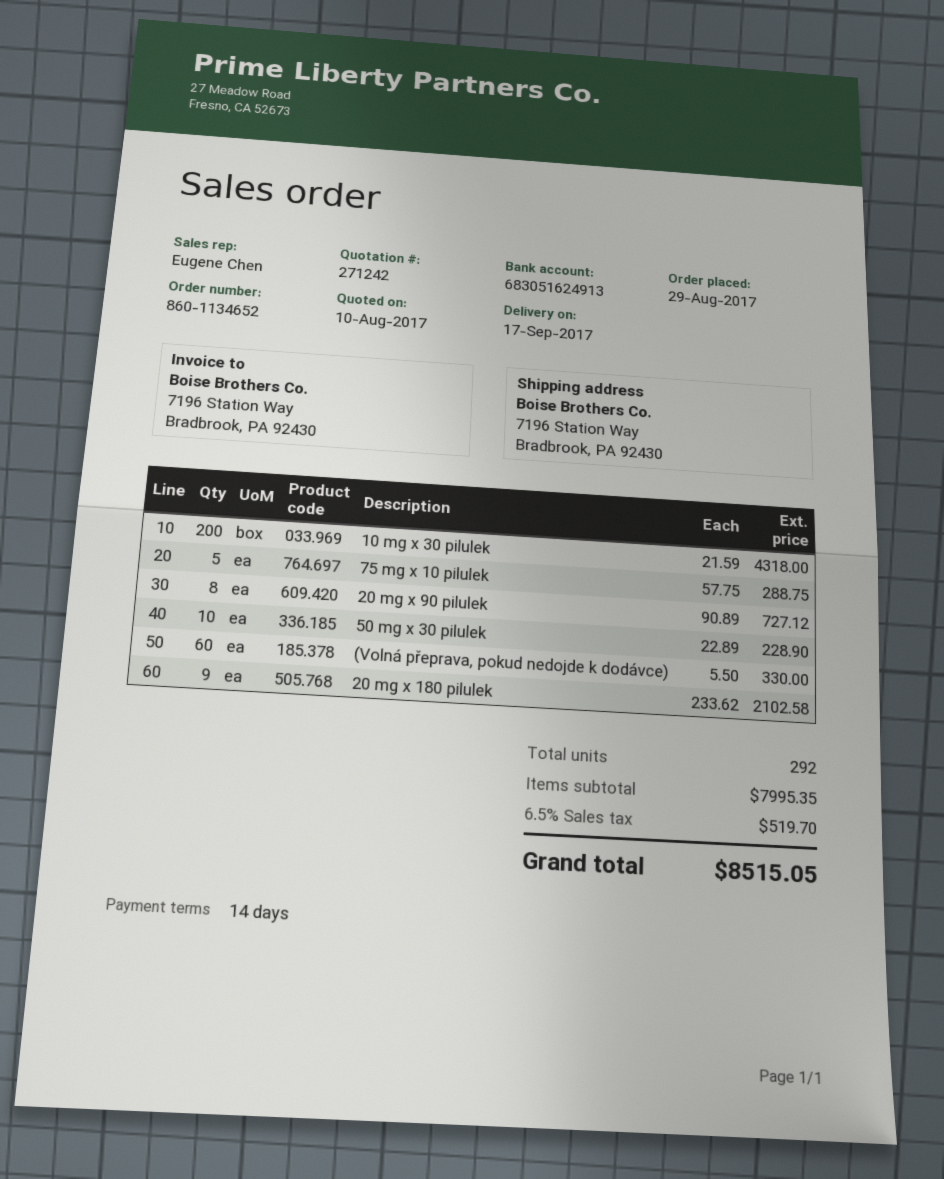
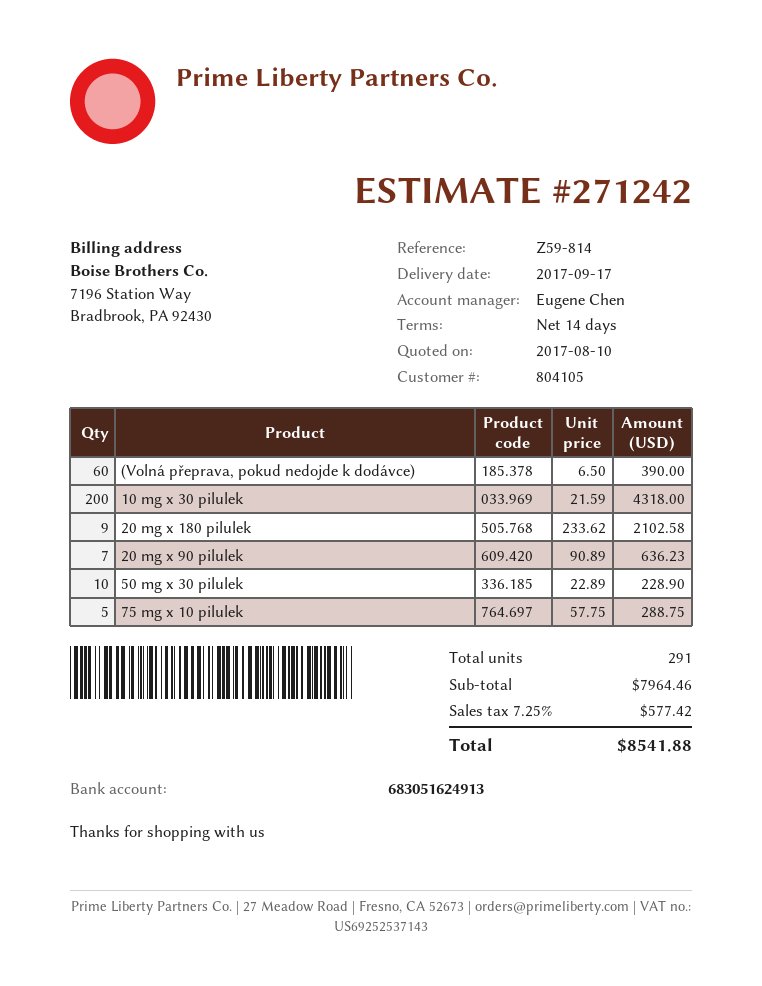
20 mg x 90 pilulek: 8 x 90.89 = 727.12 -> 7 x 90.89 = 636.23
(Volná přeprava, pokud nedojde k dodávce): 60 x 5.50 = 330.00 -> 60 x 6.50 = 390.00
total quantity: 292 -> 291
subtotal: 7995.35 -> 7964.46
tax: 6.5% = 519.70 -> 7.25% = 577.42
total: 8515.05 -> 8541.88

